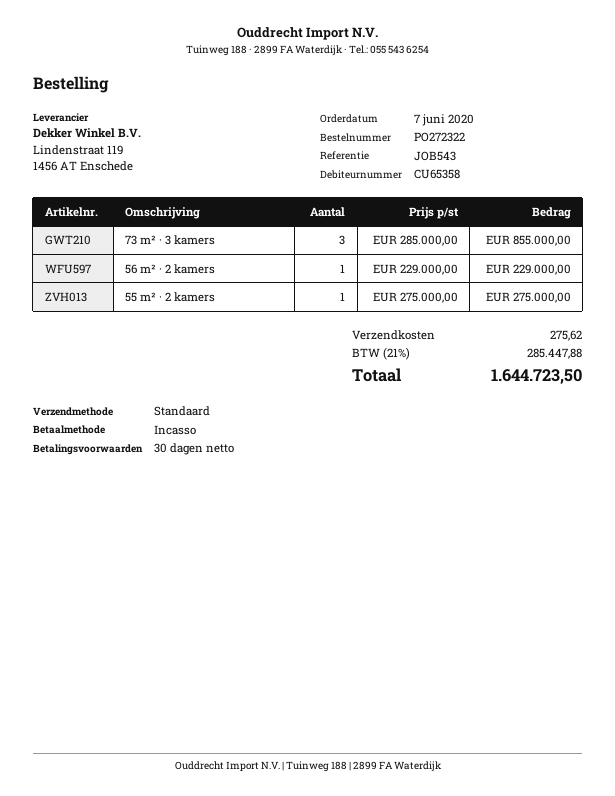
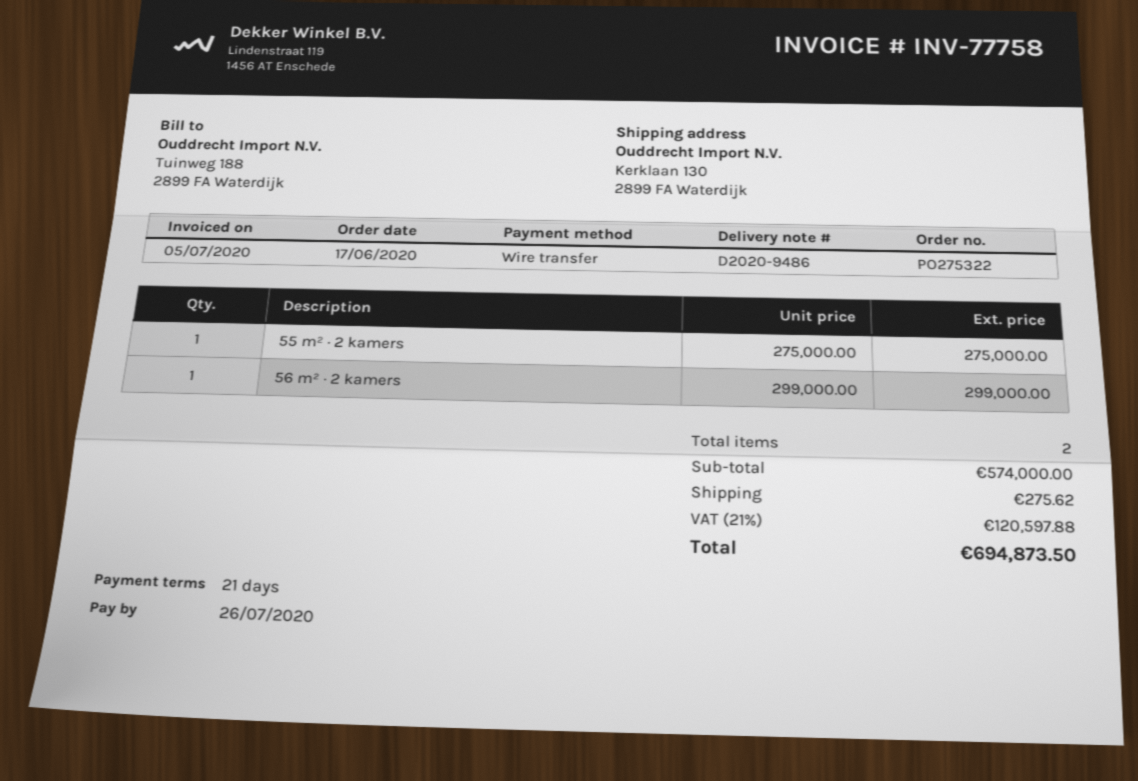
order number: PO272322 -> PO275322
order date: 2020-06-07 -> 2020-06-17
payment terms: 30 days -> 21 days
payment method: direct debit -> bank transfer
73 m² · 3 kamers: 3 x 285000.00 = 855000.00 -> none
56 m² · 2 kamers: 1 x 229000.00 = 229000.00 -> 1 x 299000.00 = 299000.00
tax: 21% = 285447.88 -> 21% = 120597.88
total: 1644723.50 -> 694873.50

